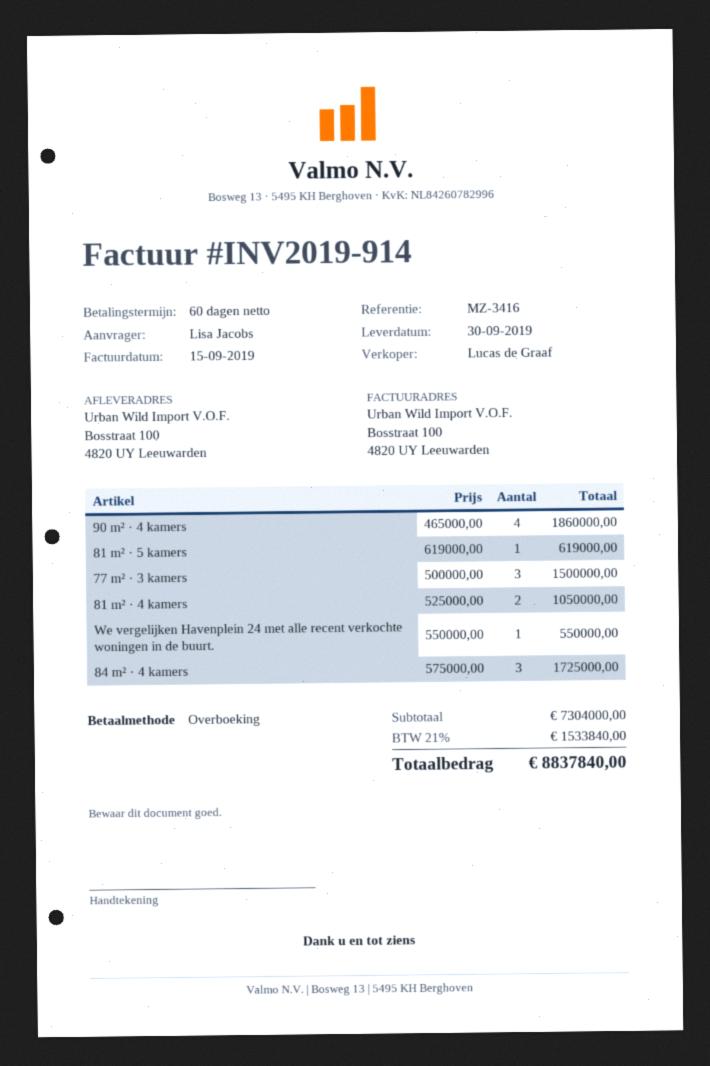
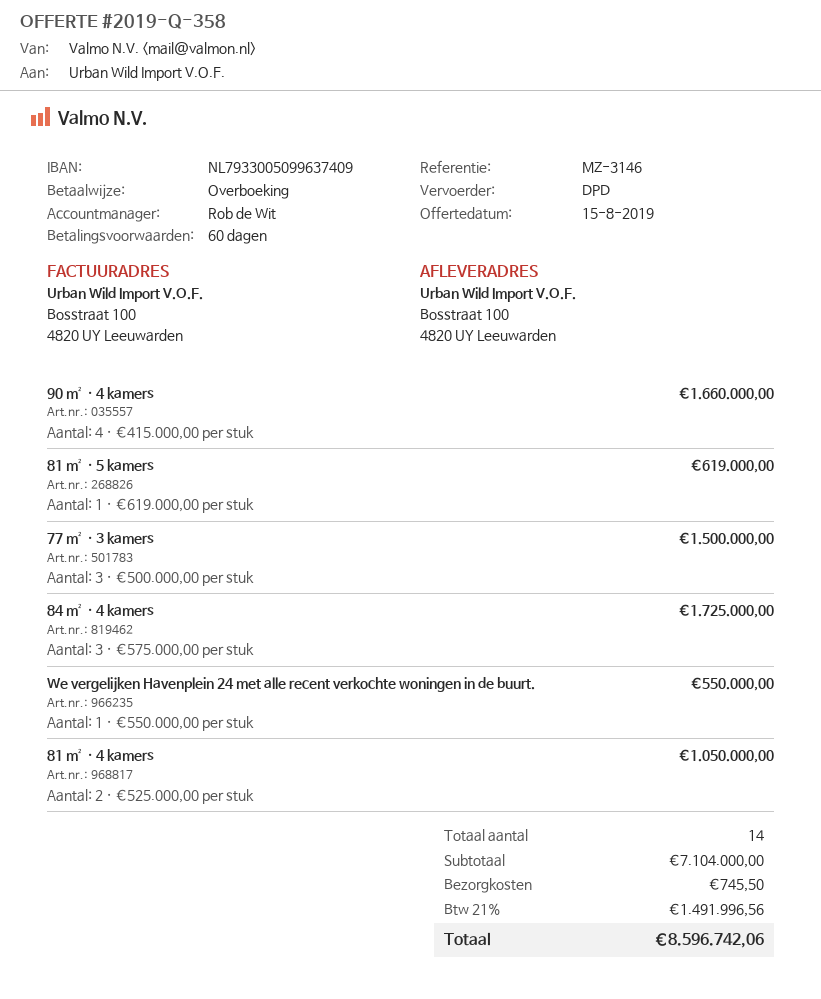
reference: MZ-3416 -> MZ-3146
sales rep: Lucas de Graaf -> Rob de Wit
90 m² · 4 kamers: 4 x 465000.00 = 1860000.00 -> 4 x 415000.00 = 1660000.00
subtotal: 7304000.00 -> 7104000.00
shipping: none -> 745.50
tax: 21% = 1533840.00 -> 21% = 1491996.56
total: 8837840.00 -> 8596742.06

